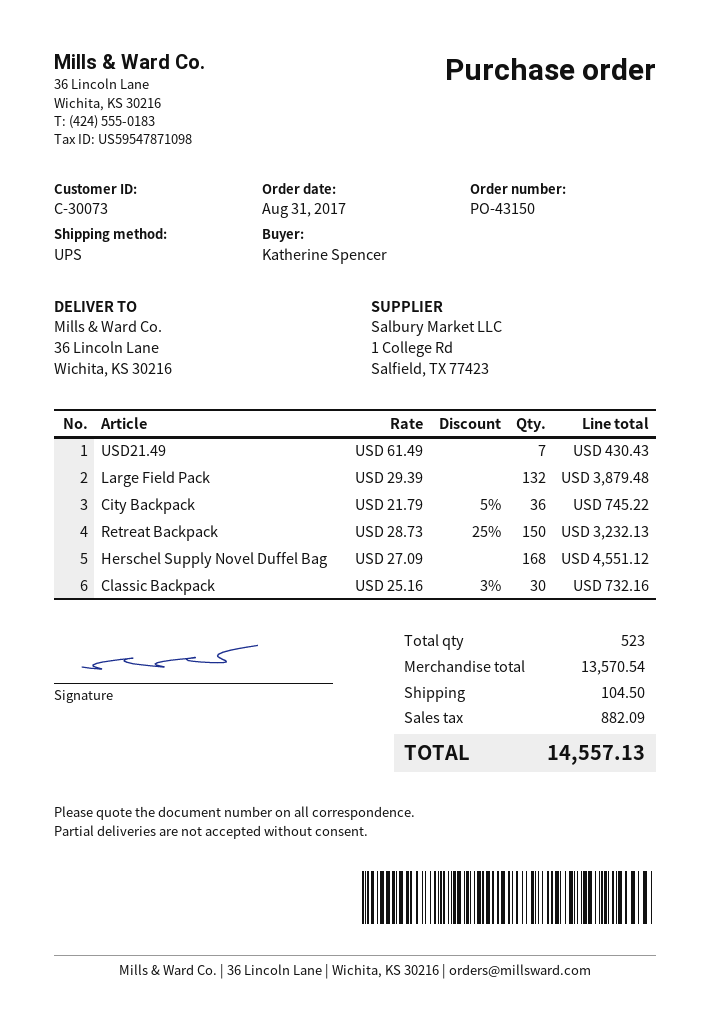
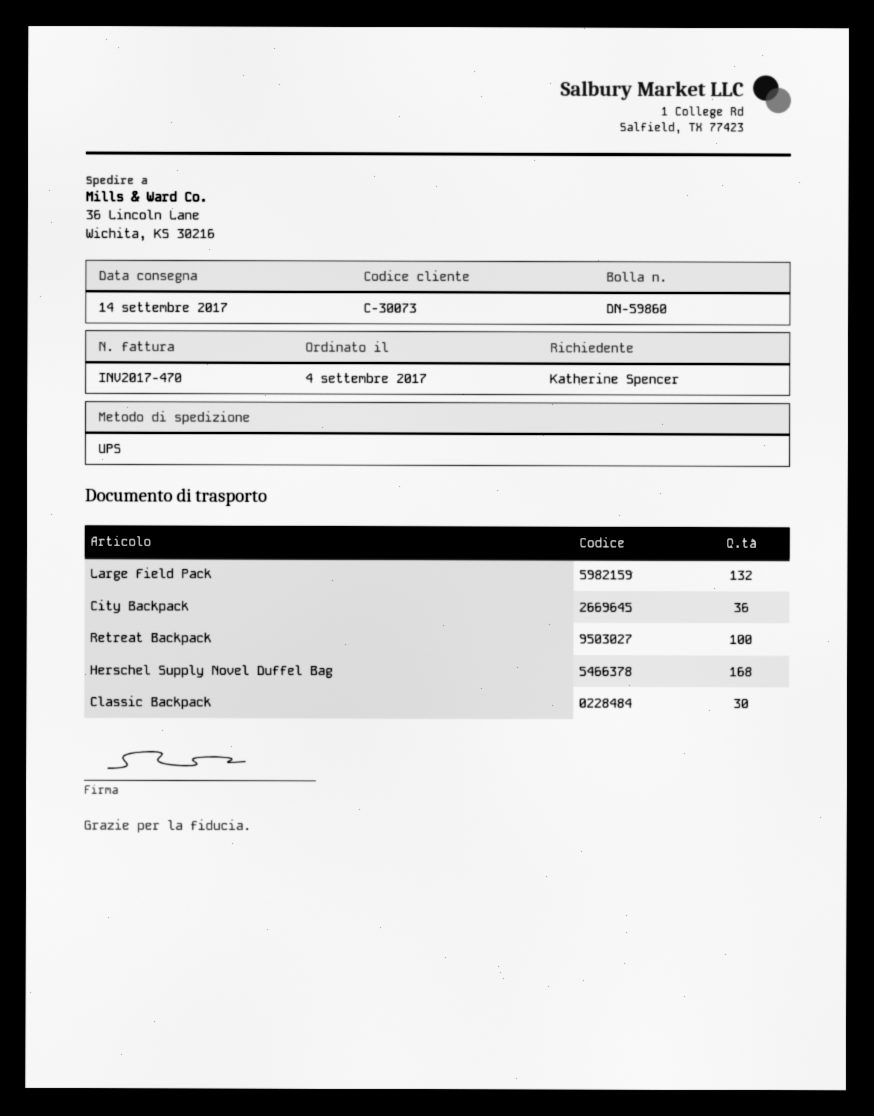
order date: 2017-08-31 -> 2017-09-04
USD21.49: 7 -> none
Retreat Backpack: 150 -> 100

